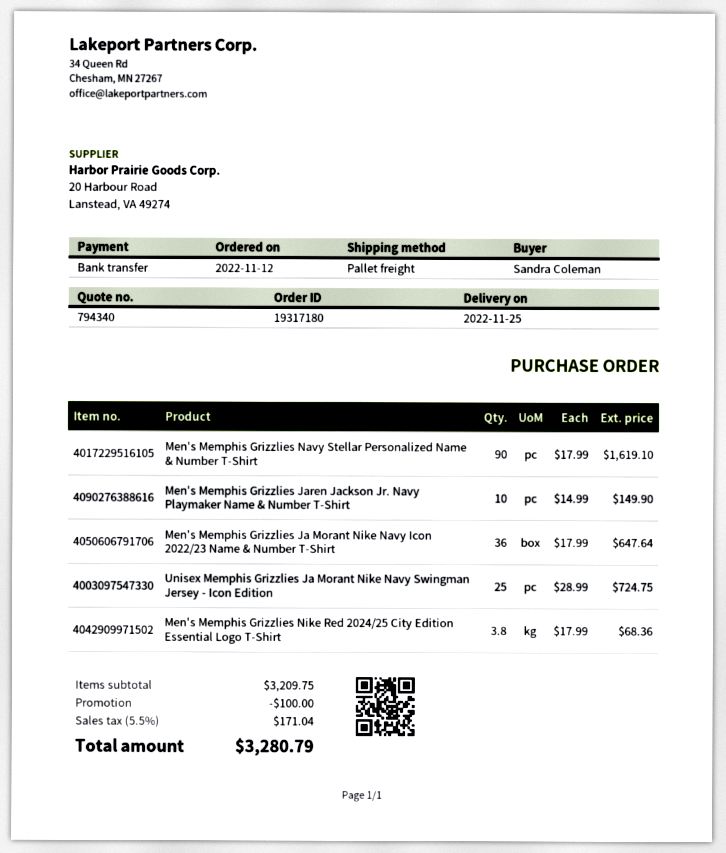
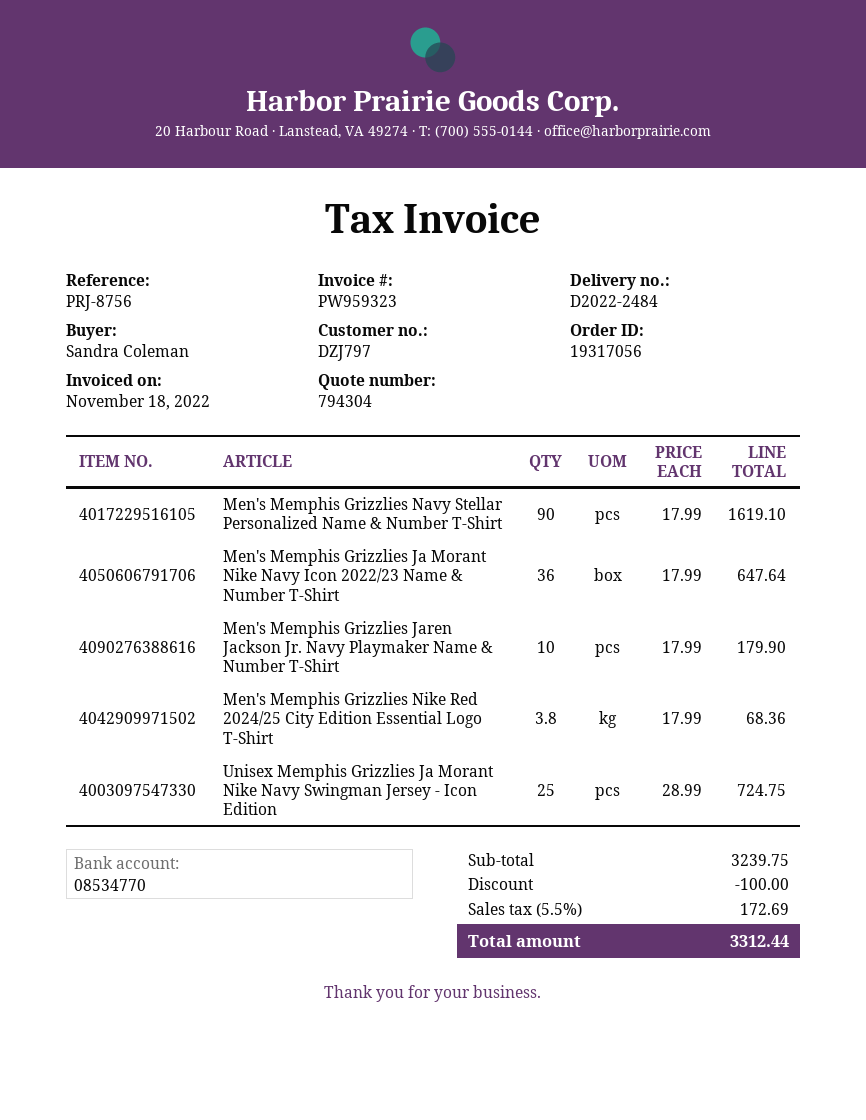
quote number: 794340 -> 794304
order number: 19317180 -> 19317056
Men's Memphis Grizzlies Jaren Jackson Jr. Navy Playmaker Name & Number T-Shirt: 10 x 14.99 = 149.90 -> 10 x 17.99 = 179.90
subtotal: 3209.75 -> 3239.75
tax: 5.5% = 171.04 -> 5.5% = 172.69
total: 3280.79 -> 3312.44

